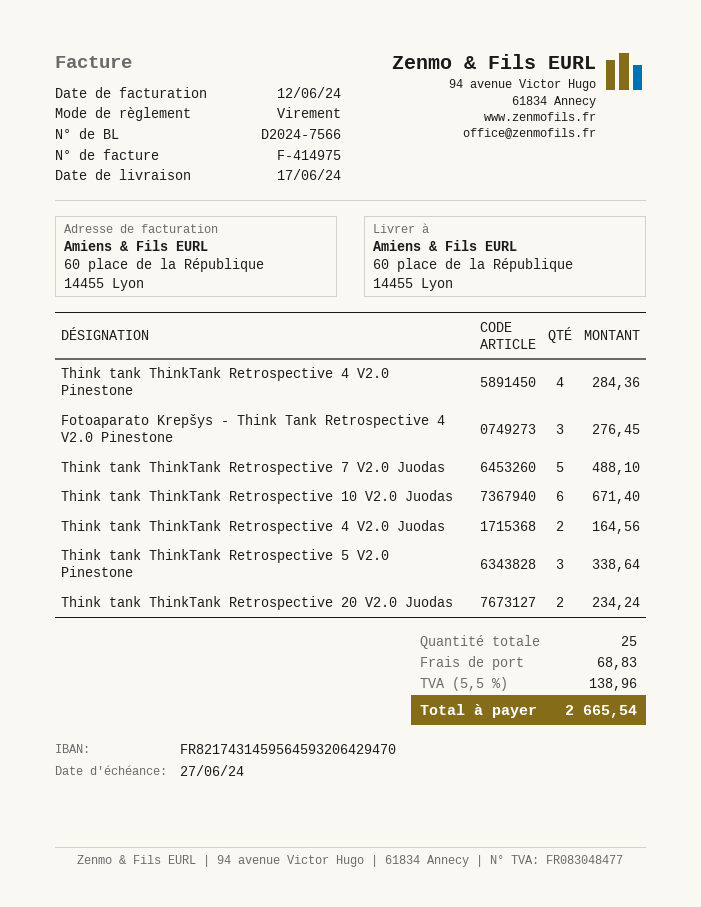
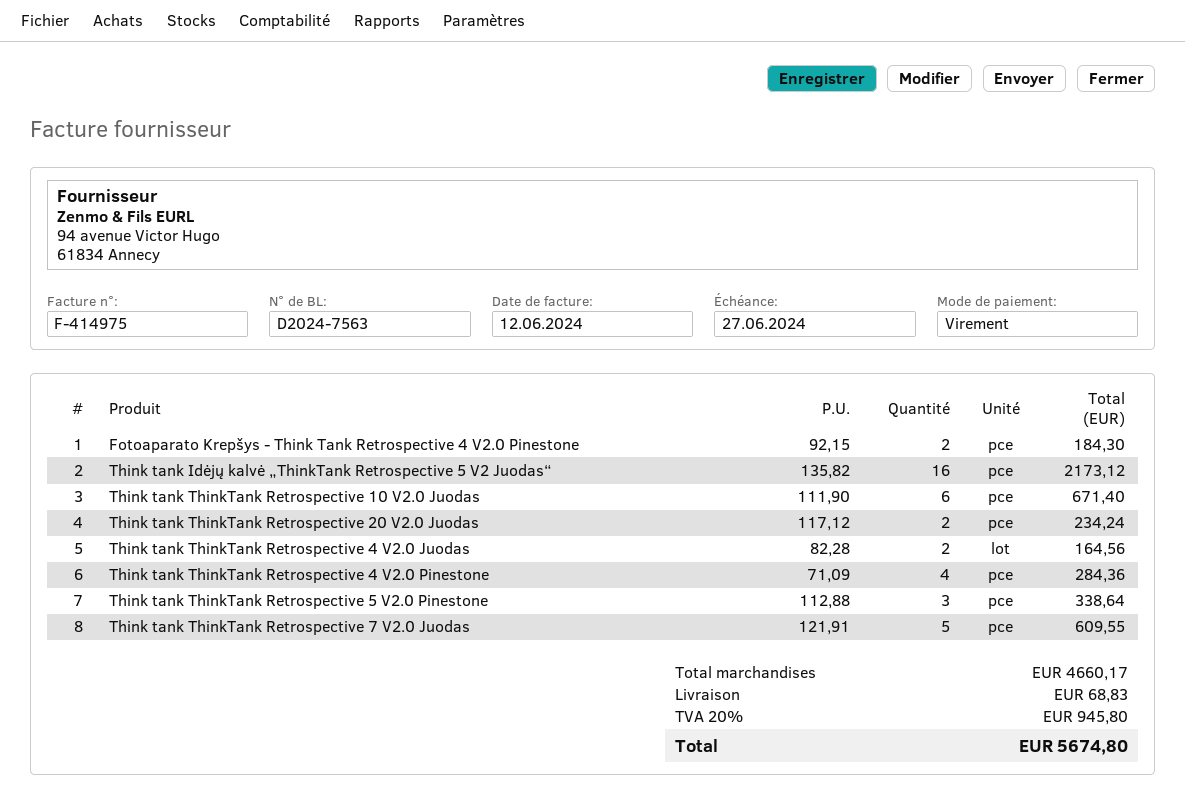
delivery note number: D2024-7566 -> D2024-7563
Fotoaparato Krepšys - Think Tank Retrospective 4 V2.0 Pinestone: 3 for 276.45 -> 2 for 184.30
Think tank ThinkTank Retrospective 7 V2.0 Juodas: 5 for 488.10 -> 5 for 609.55
Think tank Idėjų kalvė „ThinkTank Retrospective 5 V2 Juodas“: none -> 16 for 2173.12
tax: 5.5% = 138.96 -> 20% = 945.80
total: 2665.54 -> 5674.80

